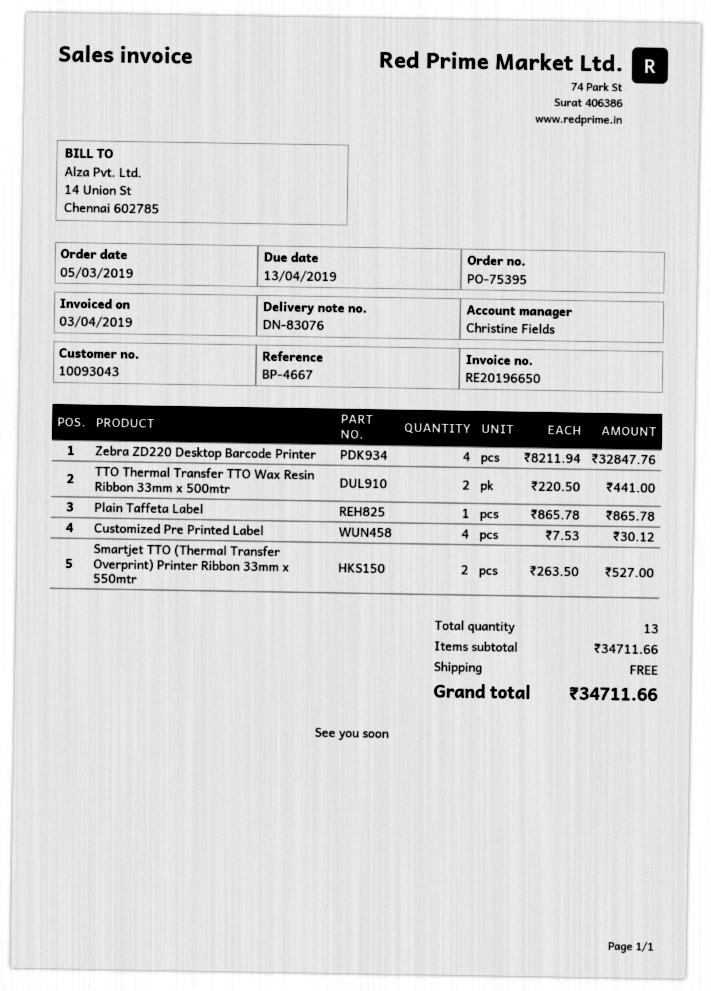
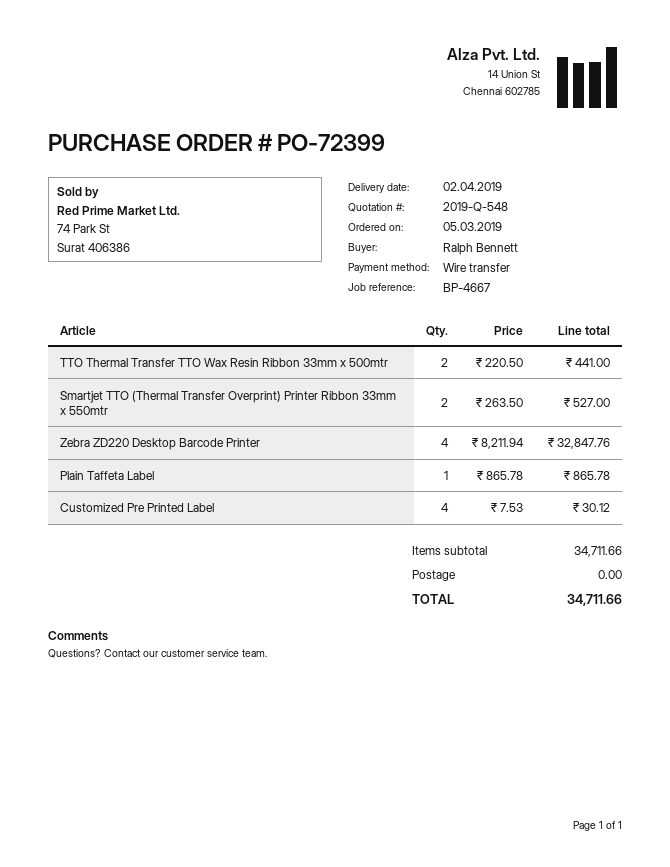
order number: PO-75395 -> PO-72399

